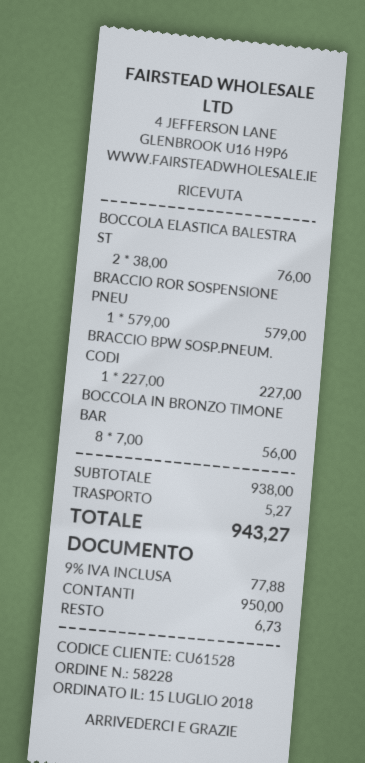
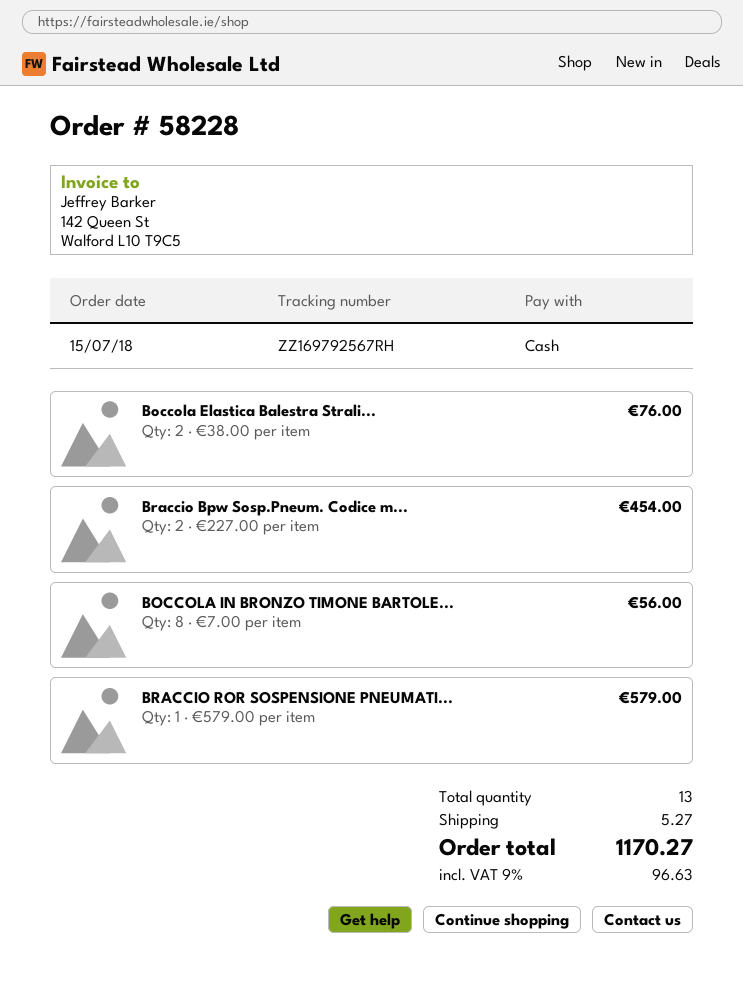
BRACCIO BPW SOSP.PNEUM. CODI: 1 x 227.00 = 227.00 -> 2 x 227.00 = 454.00
tax: 9% = 77.88 -> 9% = 96.63
total: 943.27 -> 1170.27

